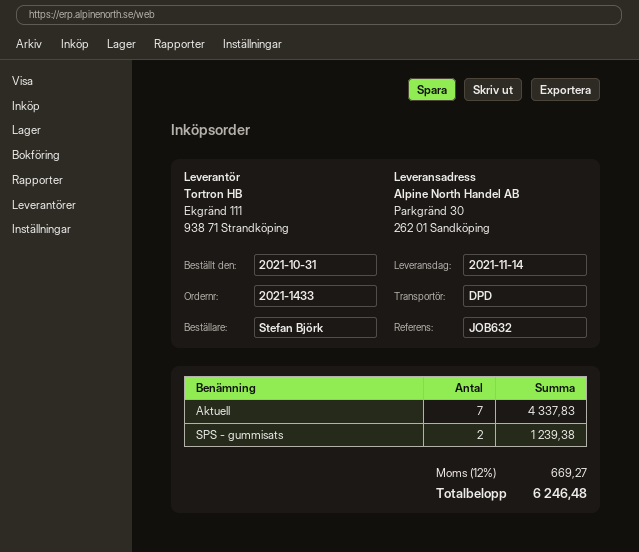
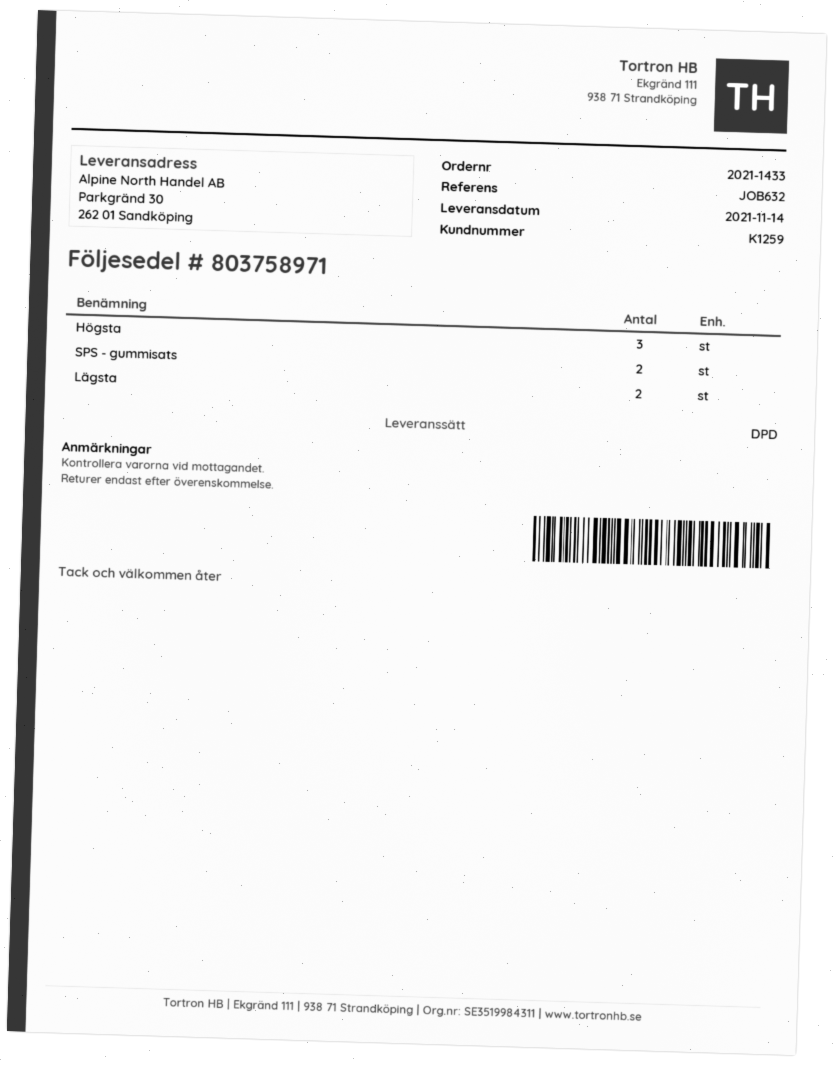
Aktuell: 7 -> none
Högsta: none -> 3
Lägsta: none -> 2

